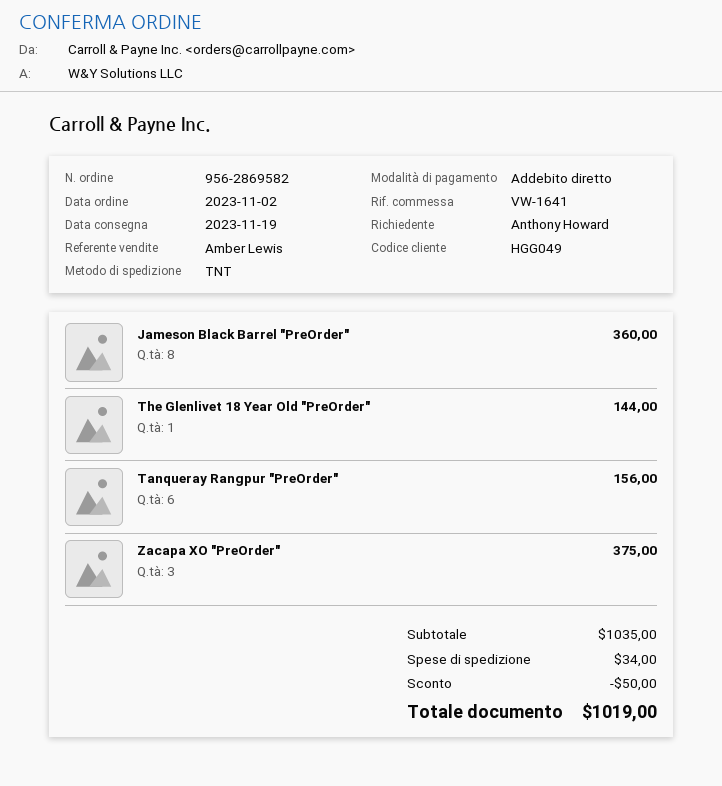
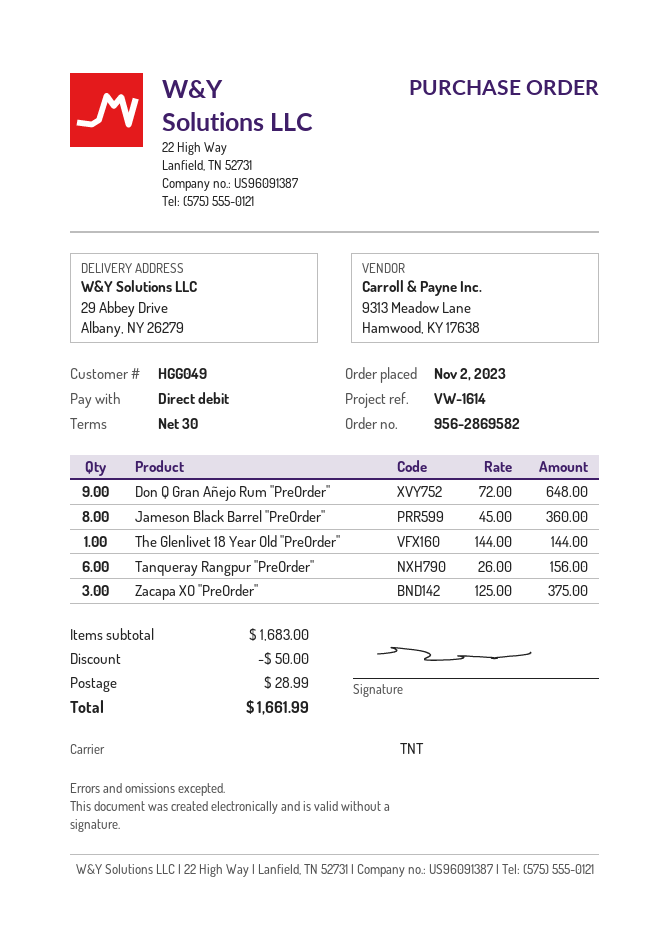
reference: VW-1641 -> VW-1614
Don Q Gran Añejo Rum "PreOrder": none -> 9 for 648.00
subtotal: 1035.00 -> 1683.00
shipping: 34.00 -> 28.99
total: 1019.00 -> 1661.99

